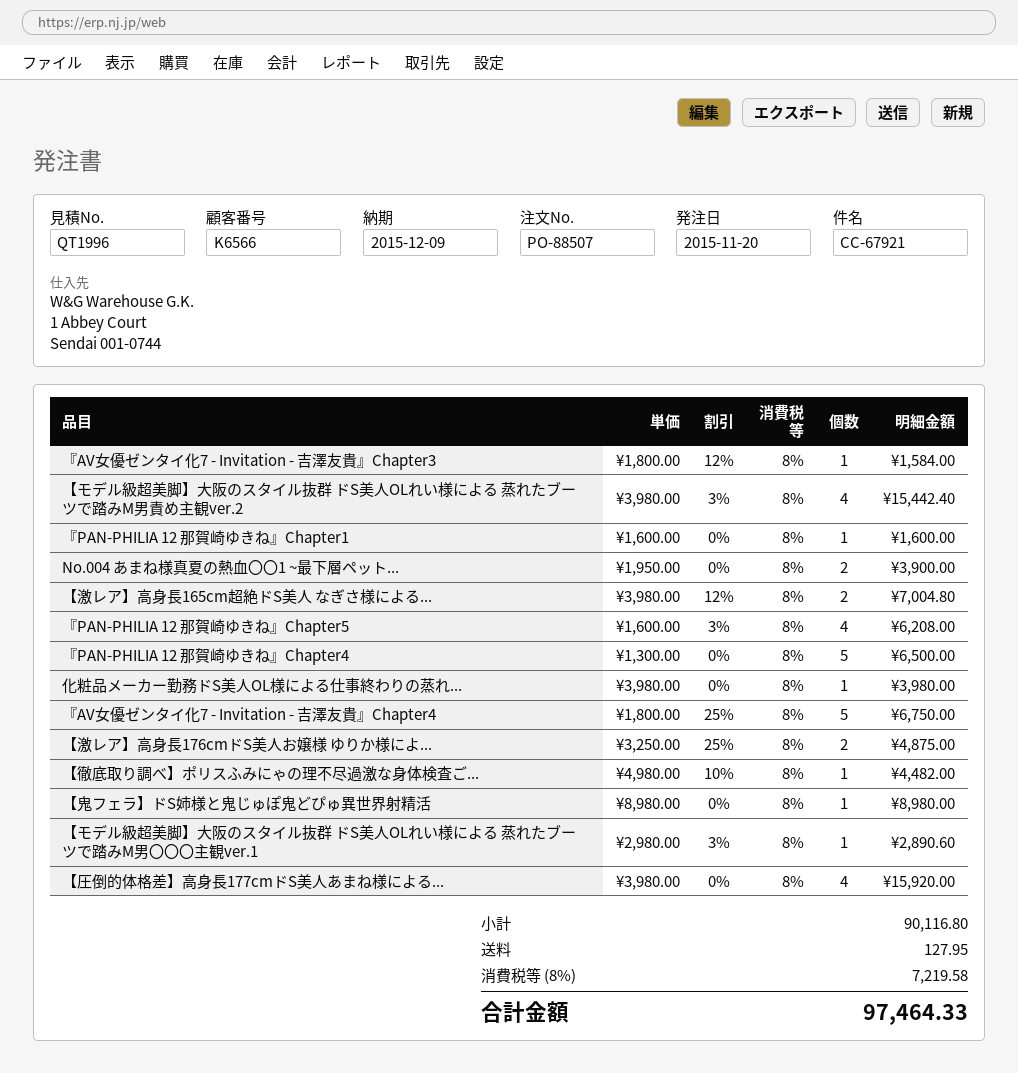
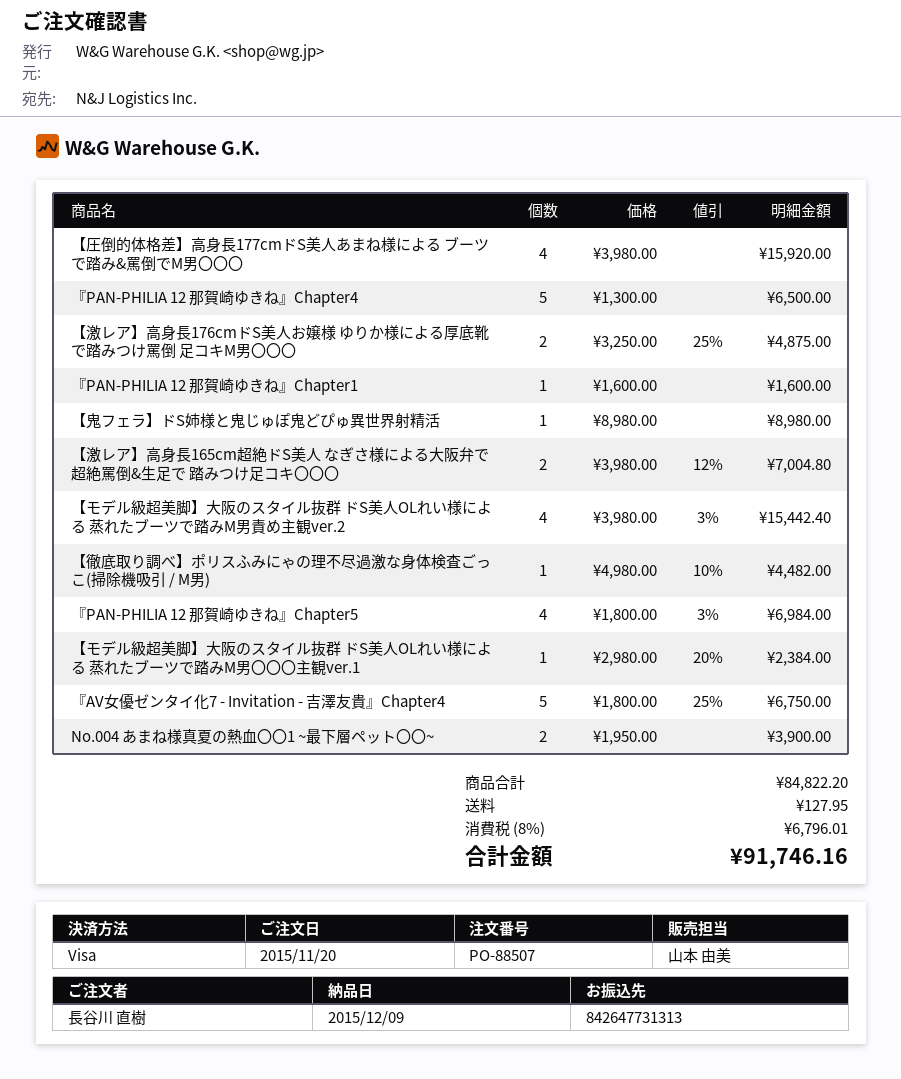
『AV女優ゼンタイ化7 - Invitation - 吉澤友貴』Chapter3: 1 x 1800.00 - 12% = 1584.00 -> none
『PAN-PHILIA 12 那賀崎ゆきね』Chapter5: 4 x 1600.00 - 3% = 6208.00 -> 4 x 1800.00 - 3% = 6984.00
化粧品メーカー勤務ドS美人OL様による仕事終わりの蒸れ...: 1 x 3980.00 = 3980.00 -> none
【モデル級超美脚】大阪のスタイル抜群 ドS美人OLれい様による 蒸れたブーツで踏みM男〇〇〇主観ver.1: 1 x 2980.00 - 3% = 2890.60 -> 1 x 2980.00 - 20% = 2384.00
subtotal: 90116.80 -> 84822.20
tax: 8% = 7219.58 -> 8% = 6796.01
total: 97464.33 -> 91746.16

